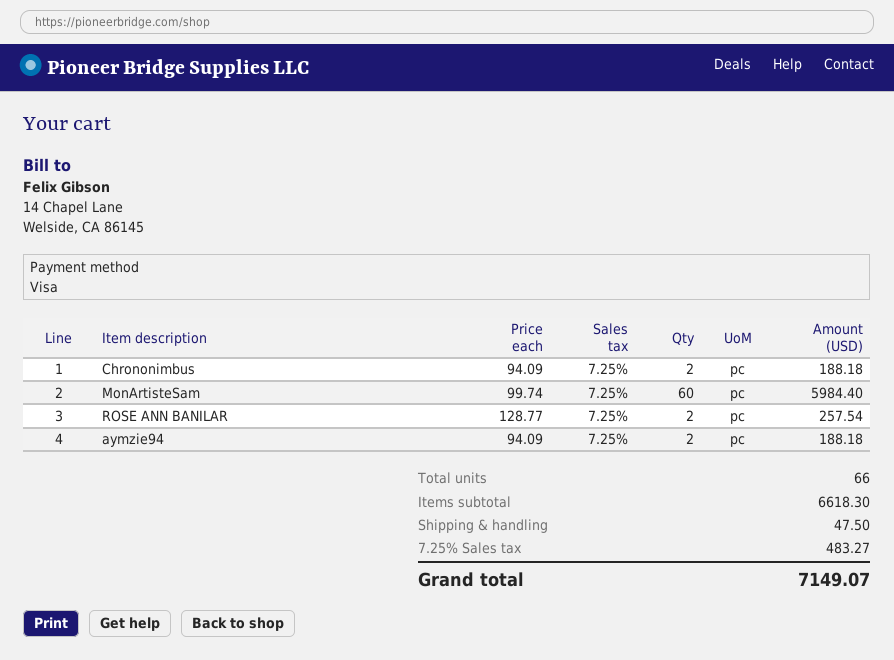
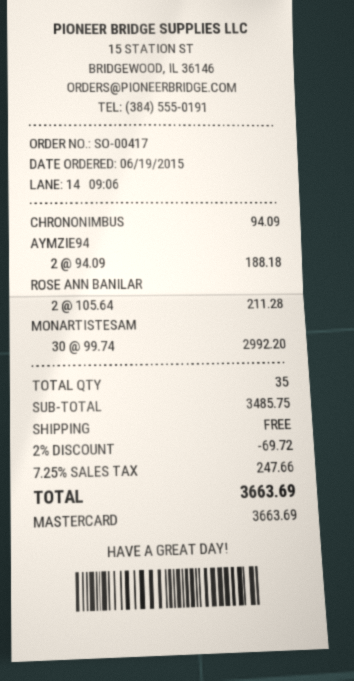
payment method: Visa -> Mastercard
Chrononimbus: 2 x 94.09 = 188.18 -> 1 x 94.09 = 94.09
MonArtisteSam: 60 x 99.74 = 5984.40 -> 30 x 99.74 = 2992.20
ROSE ANN BANILAR: 2 x 128.77 = 257.54 -> 2 x 105.64 = 211.28
total quantity: 66 -> 35
subtotal: 6618.30 -> 3485.75
discount: none -> 2% = 69.72
shipping: 47.50 -> 0.00
tax: 7.25% = 483.27 -> 7.25% = 247.66
total: 7149.07 -> 3663.69

